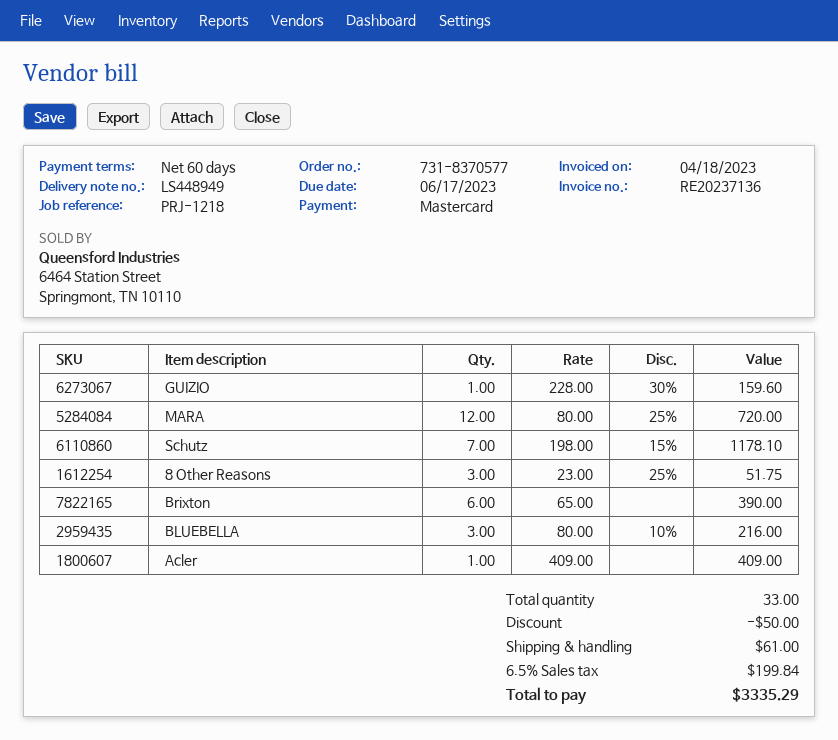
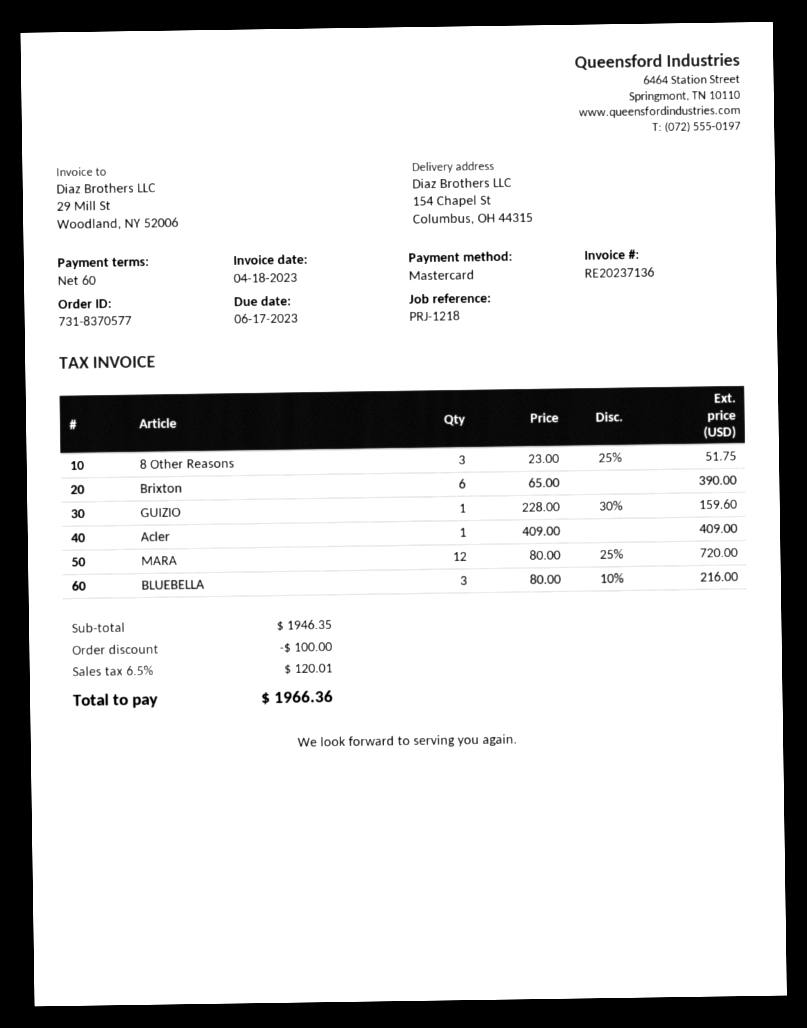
Schutz: 7 x 198.00 - 15% = 1178.10 -> none
discount: 50.00 -> 100.00
shipping: 61.00 -> none
tax: 6.5% = 199.84 -> 6.5% = 120.01
total: 3335.29 -> 1966.36

